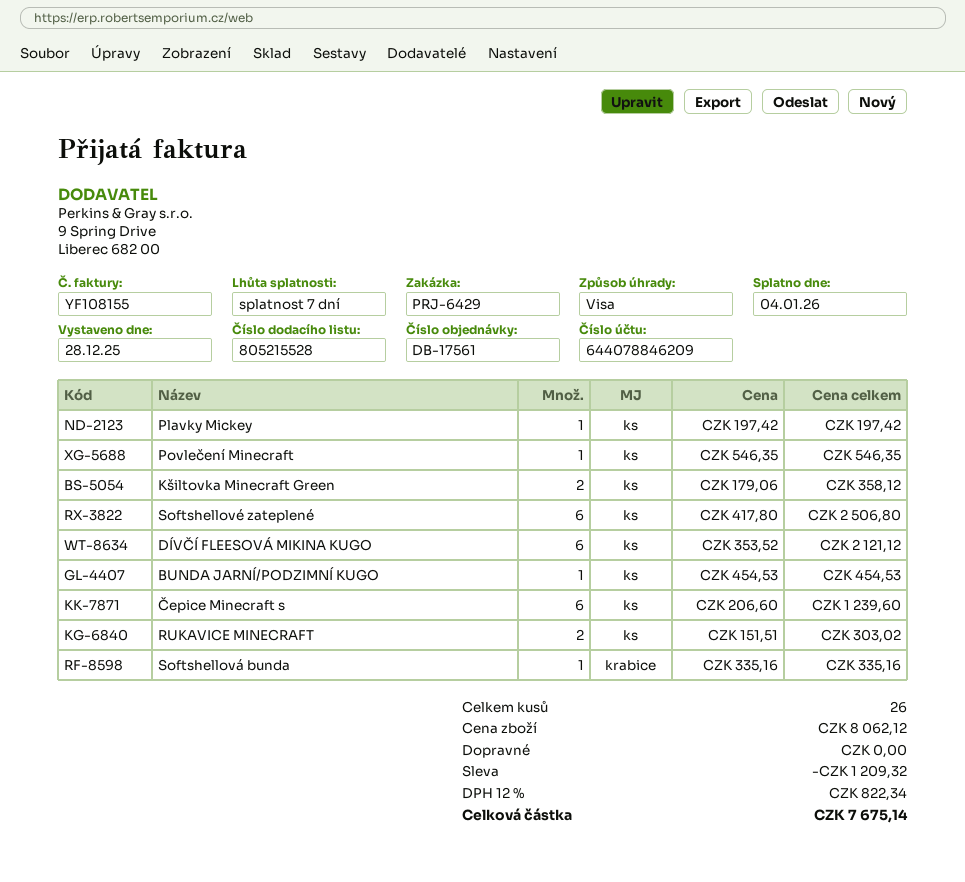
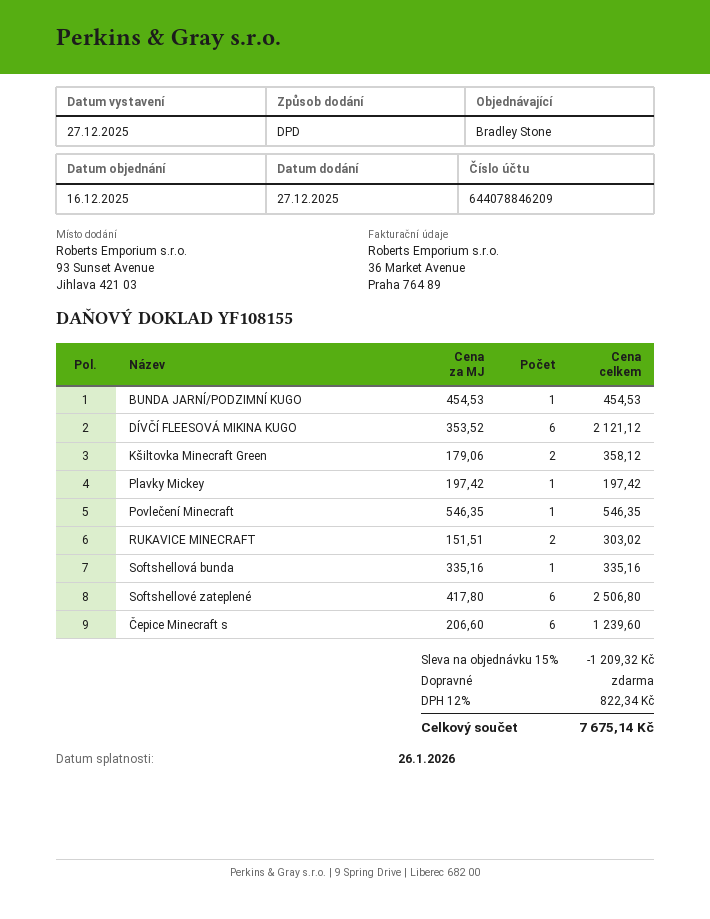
invoice date: 2025-12-28 -> 2025-12-27
due date: 2026-01-04 -> 2026-01-26

